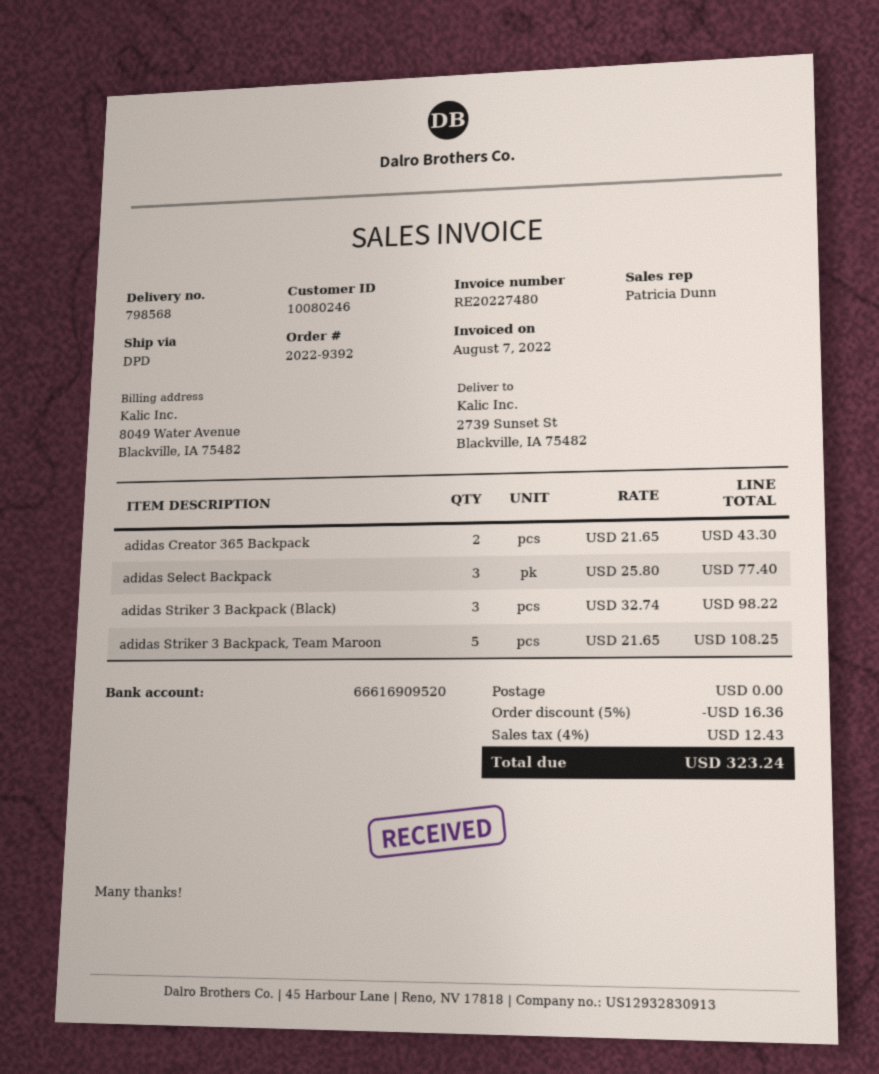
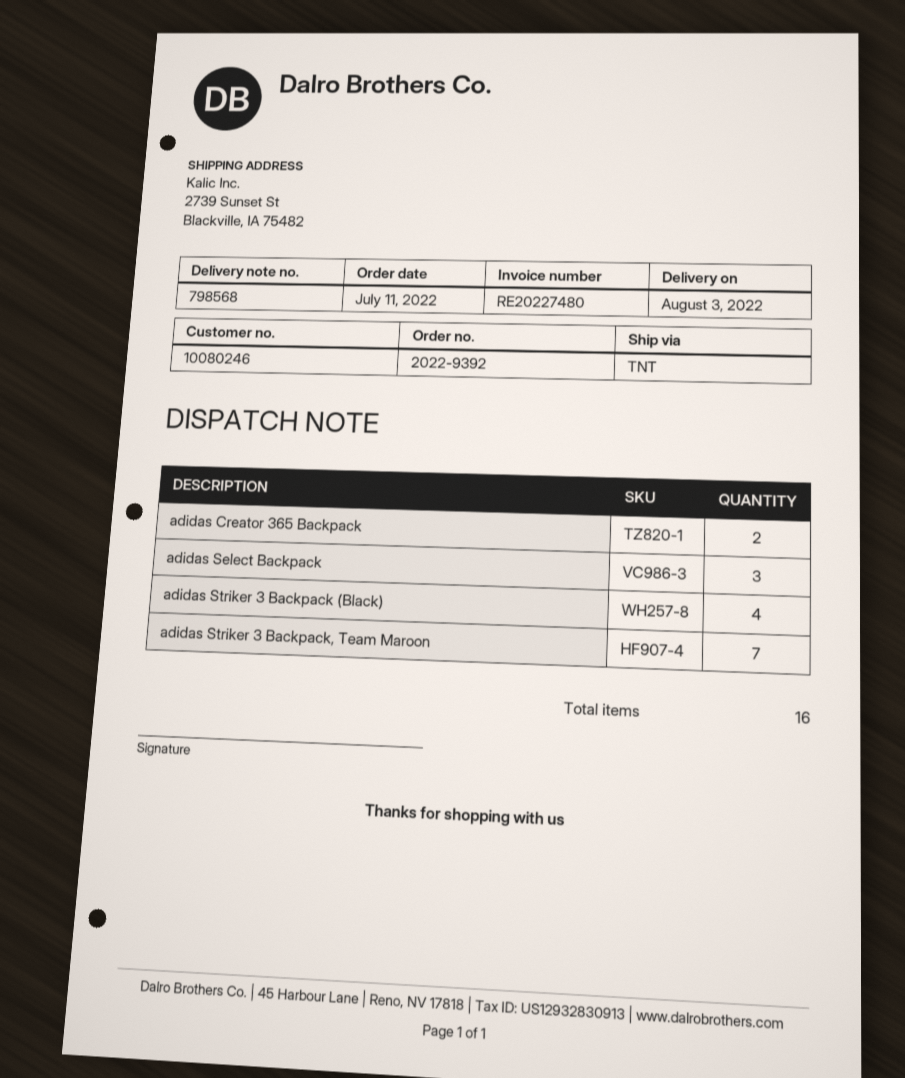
shipping method: DPD -> TNT
adidas Striker 3 Backpack (Black): 3 -> 4
adidas Striker 3 Backpack, Team Maroon: 5 -> 7

